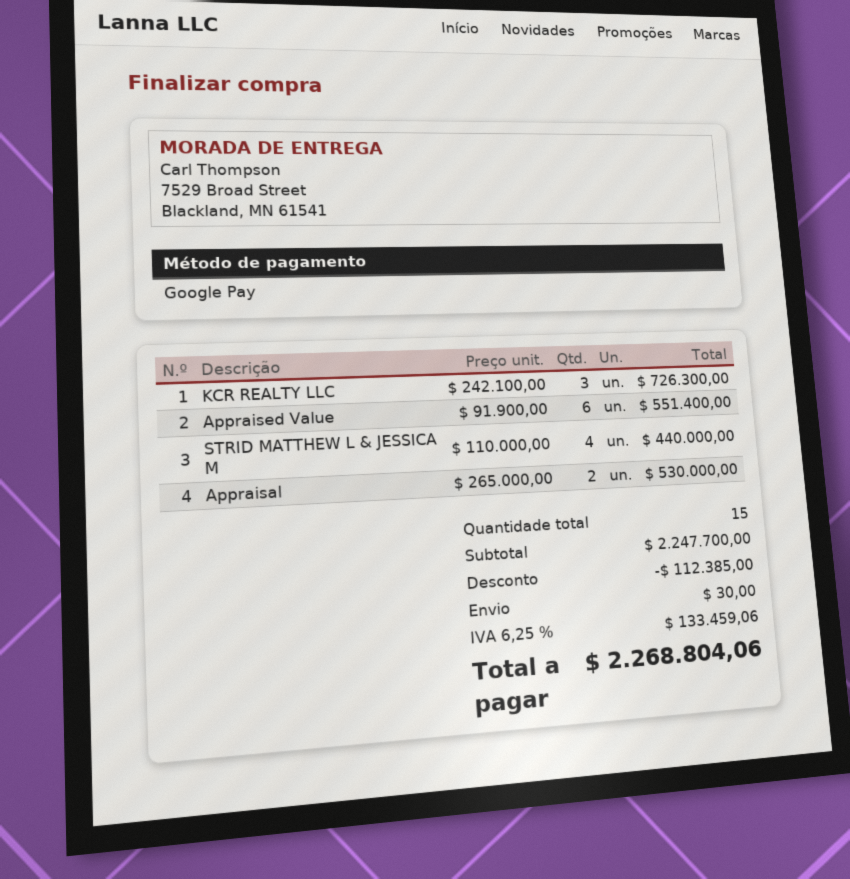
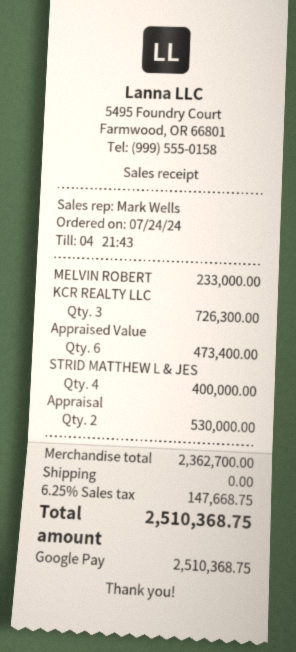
Appraised Value: 6 for 551400.00 -> 6 for 473400.00
STRID MATTHEW L & JESSICA M: 4 for 440000.00 -> 4 for 400000.00
MELVIN ROBERT: none -> 1 for 233000.00
subtotal: 2247700.00 -> 2362700.00
discount: 112385.00 -> none
shipping: 30.00 -> 0.00
tax: 6.25% = 133459.06 -> 6.25% = 147668.75
total: 2268804.06 -> 2510368.75

